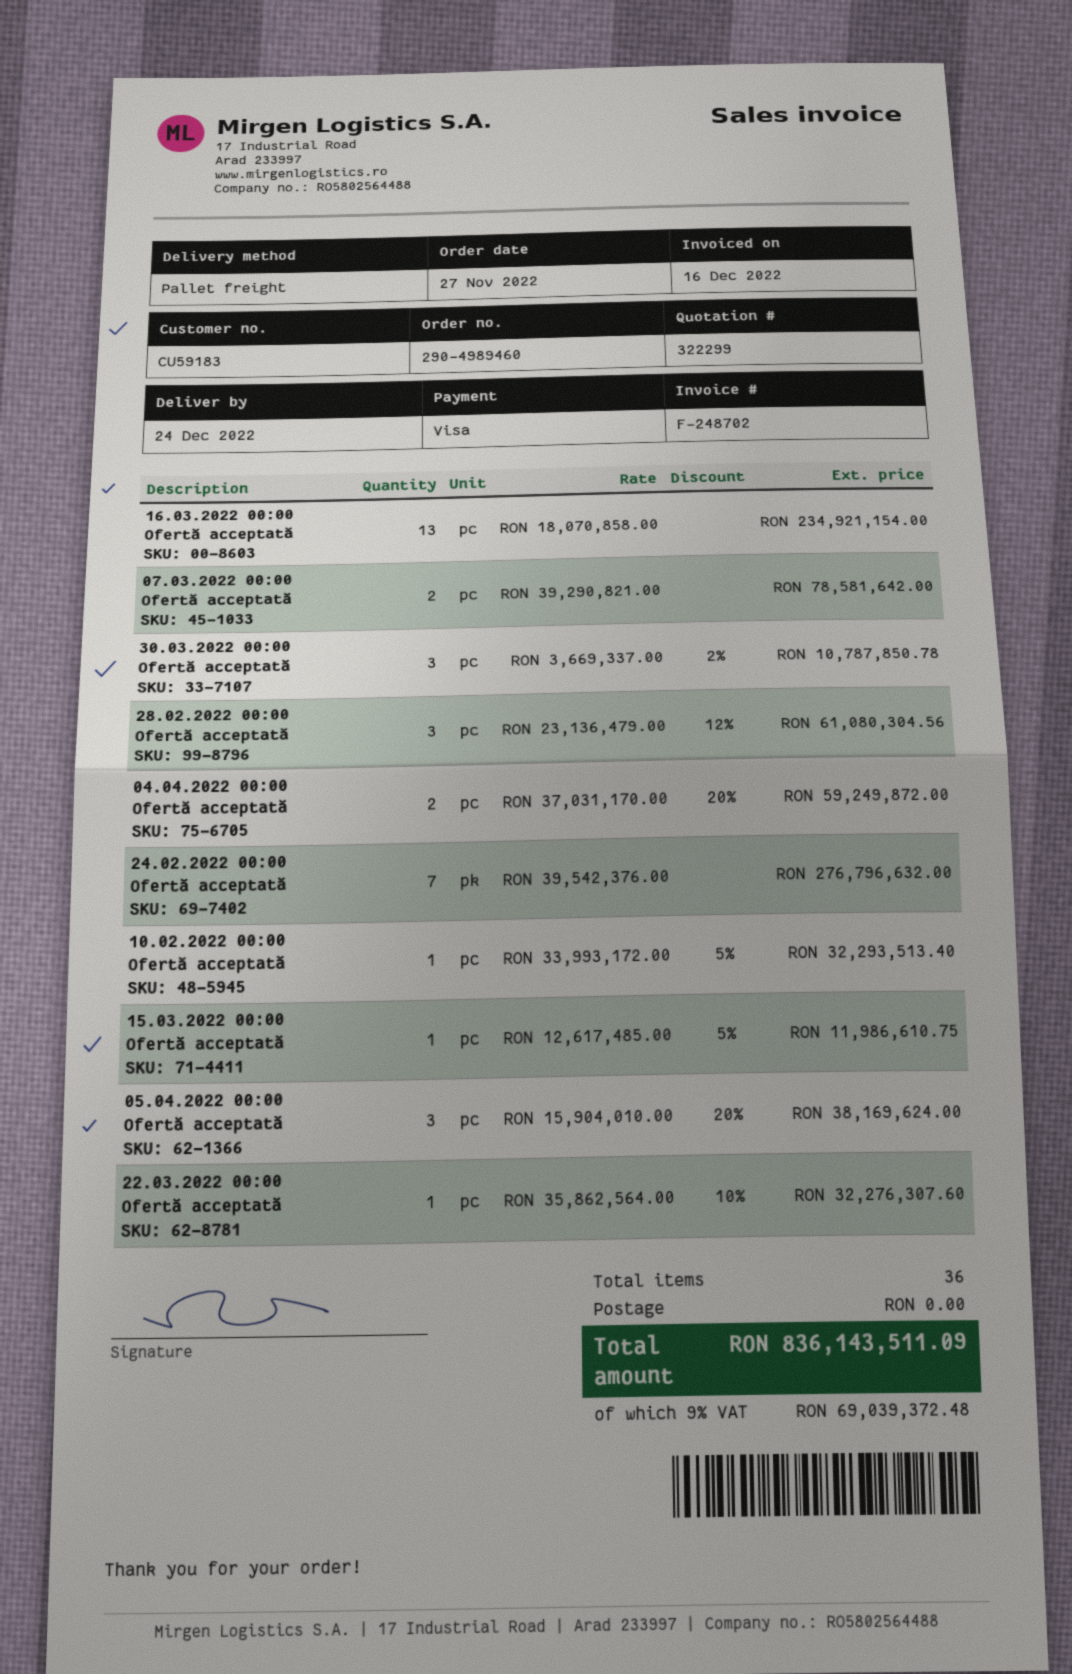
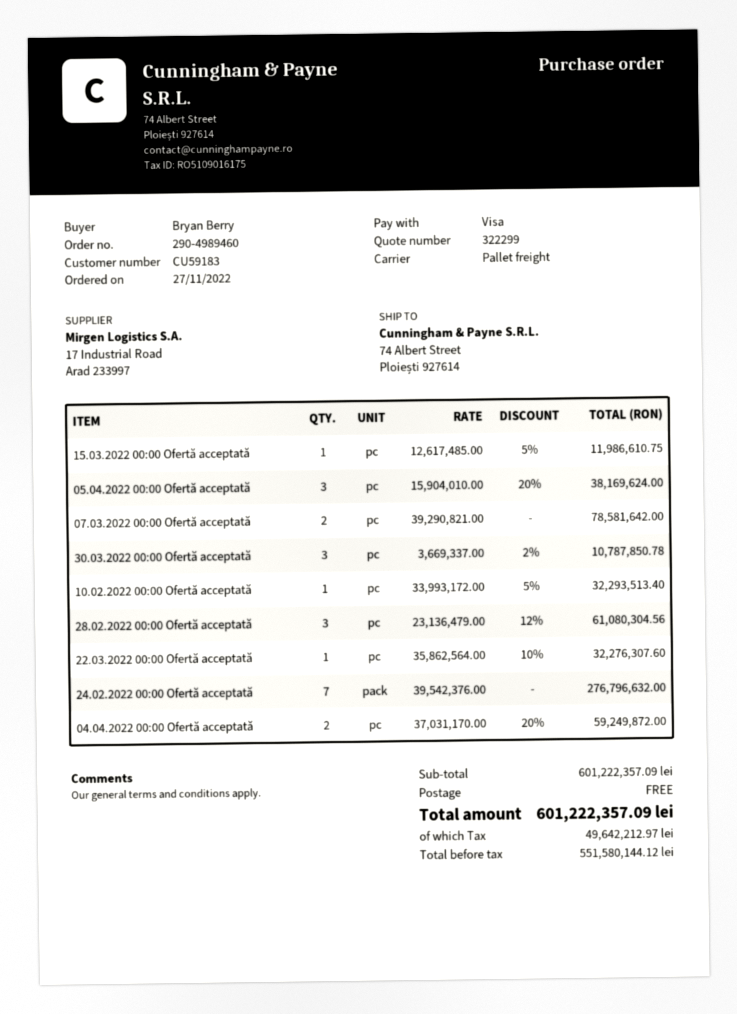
16.03.2022 00:00 Ofertă acceptată: 13 x 18070858.00 = 234921154.00 -> none
tax: 69039372.48 -> 49642212.97
total: 836143511.09 -> 601222357.09

